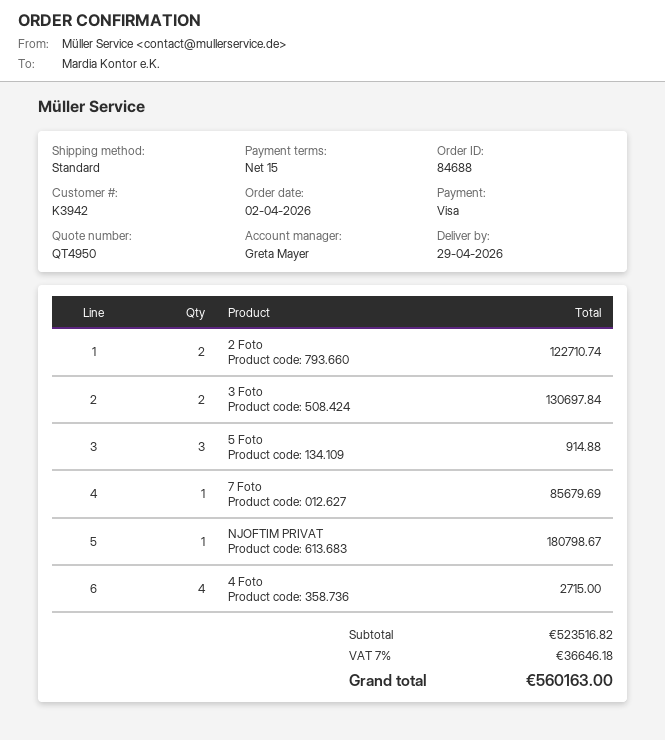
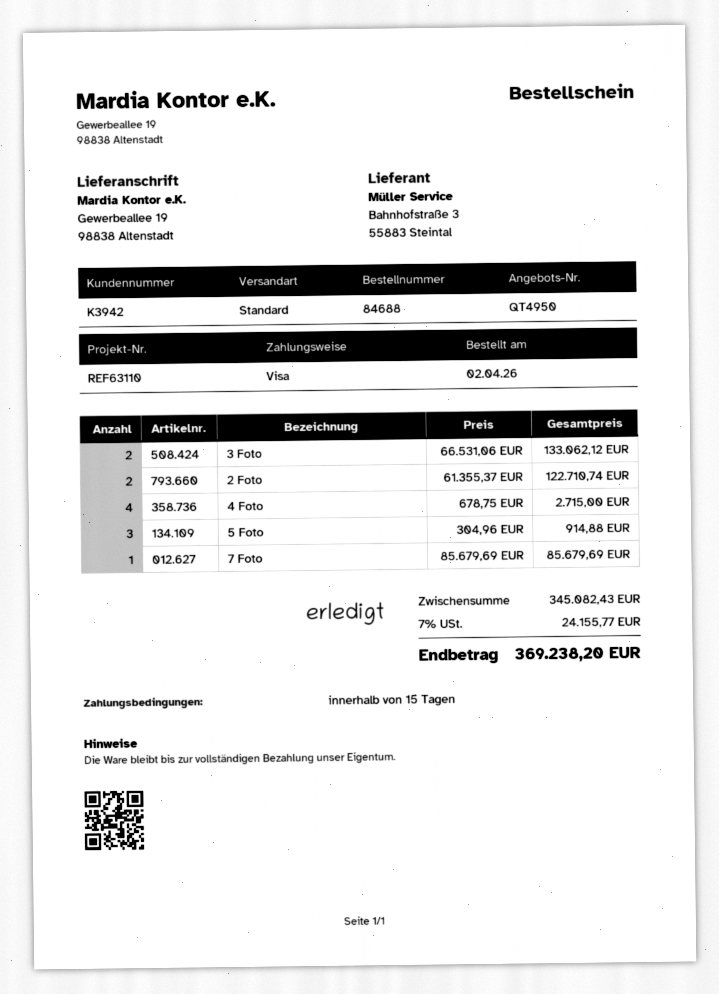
3 Foto: 2 for 130697.84 -> 2 for 133062.12
NJOFTIM PRIVAT: 1 for 180798.67 -> none
subtotal: 523516.82 -> 345082.43
tax: 7% = 36646.18 -> 7% = 24155.77
total: 560163.00 -> 369238.20

